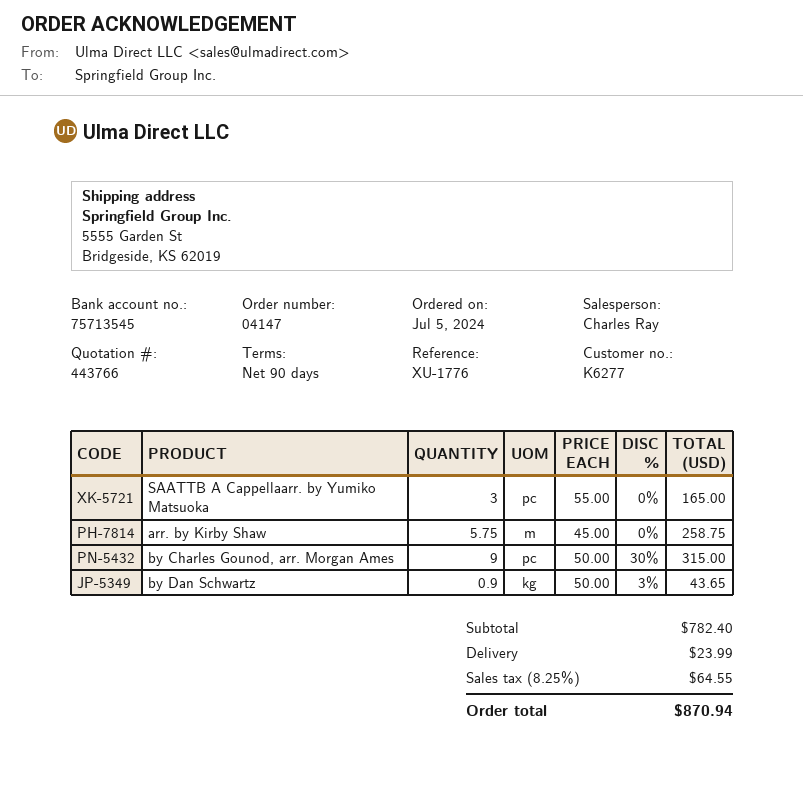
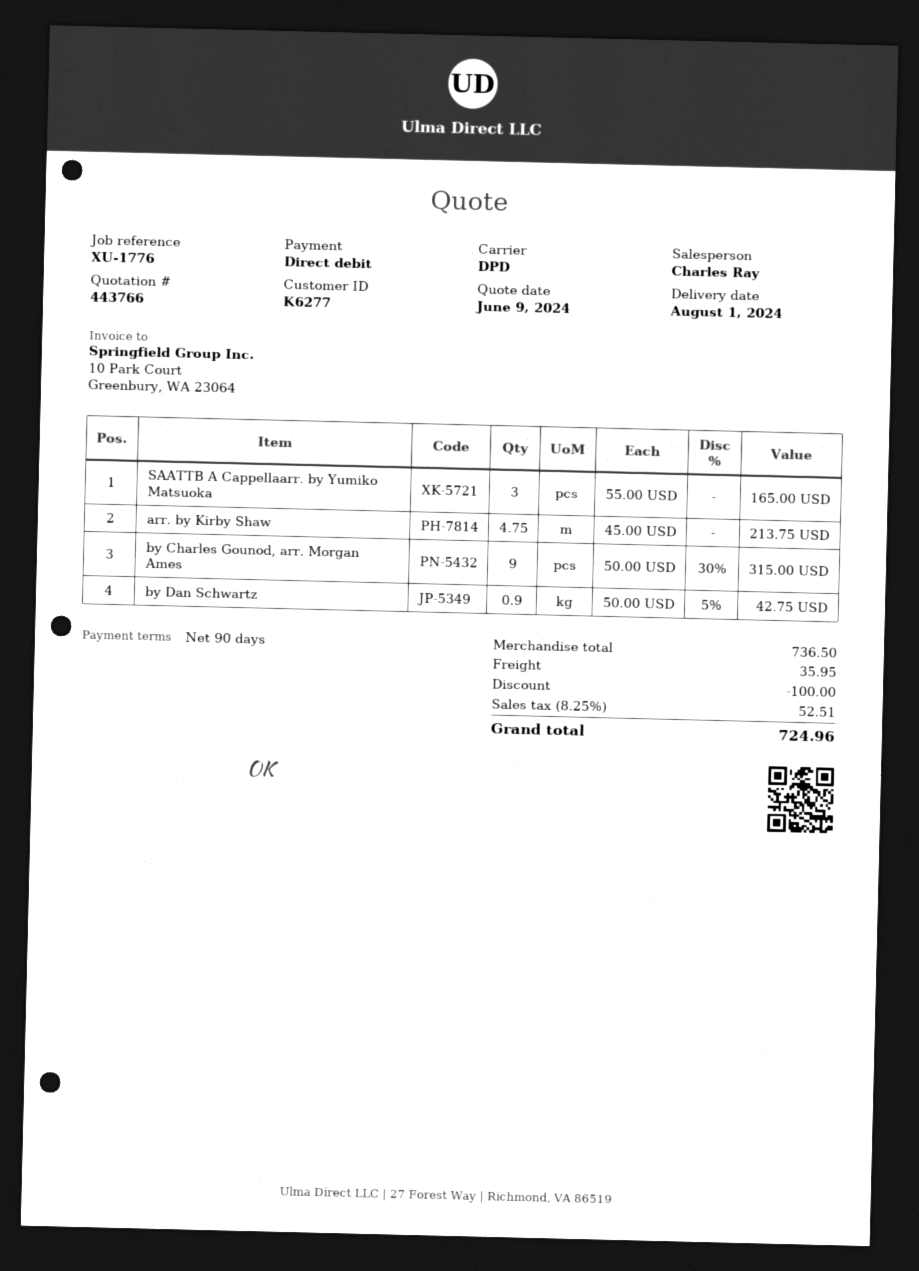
arr. by Kirby Shaw: 5.75 x 45.00 = 258.75 -> 4.75 x 45.00 = 213.75
by Dan Schwartz: 0.9 x 50.00 - 3% = 43.65 -> 0.9 x 50.00 - 5% = 42.75
subtotal: 782.40 -> 736.50
discount: none -> 100.00
shipping: 23.99 -> 35.95
tax: 8.25% = 64.55 -> 8.25% = 52.51
total: 870.94 -> 724.96

